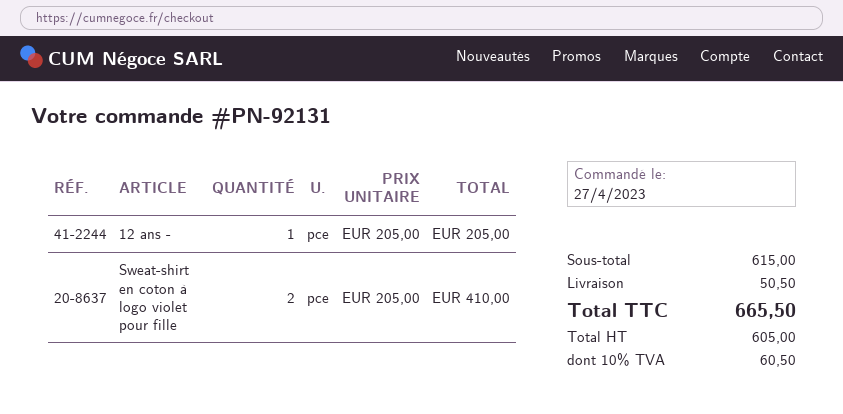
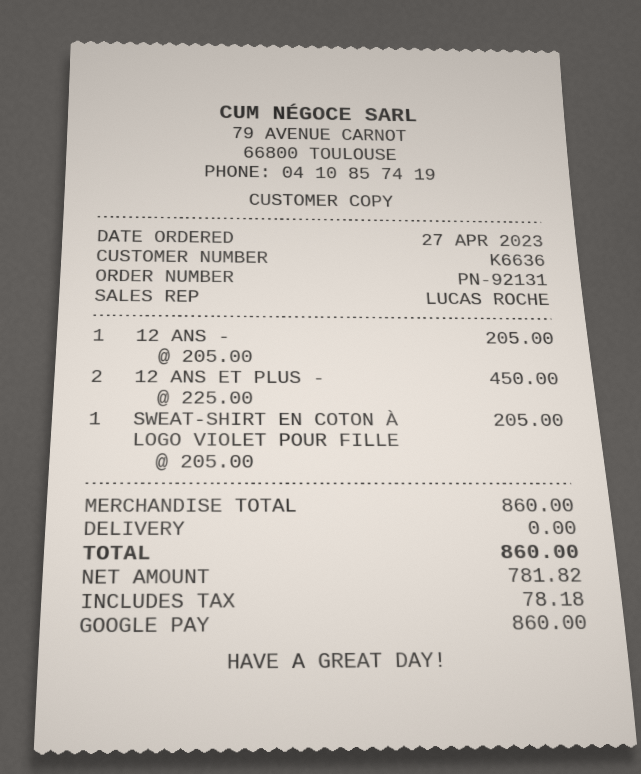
Sweat-shirt en coton à logo violet pour fille: 2 x 205.00 = 410.00 -> 1 x 205.00 = 205.00
12 ANS ET PLUS -: none -> 2 x 225.00 = 450.00
subtotal: 615.00 -> 860.00
shipping: 50.50 -> 0.00
net: 605.00 -> 781.82
tax: 60.50 -> 78.18
total: 665.50 -> 860.00

